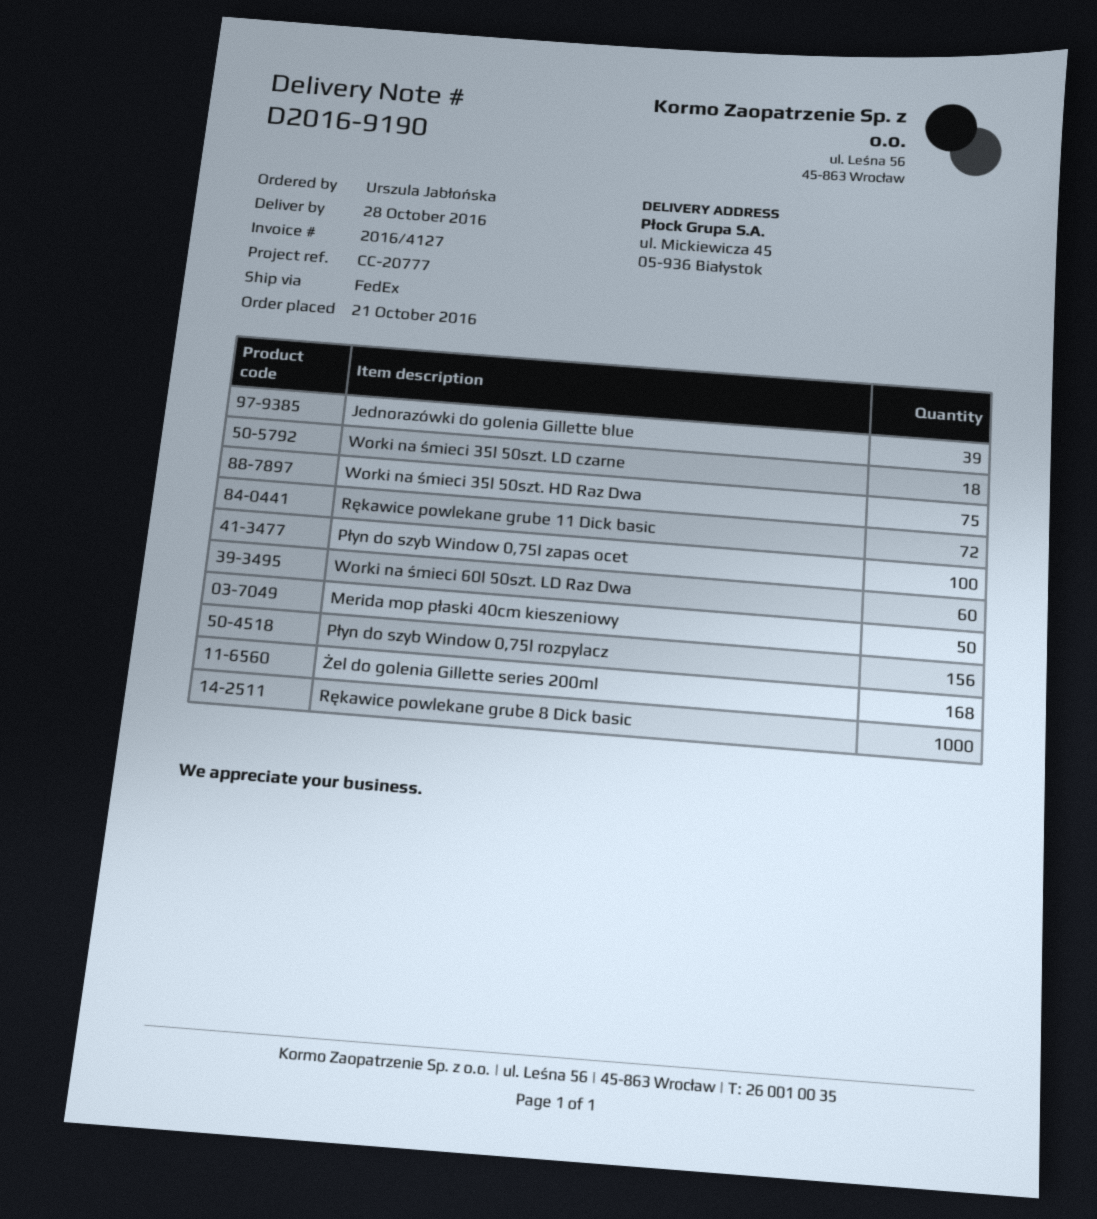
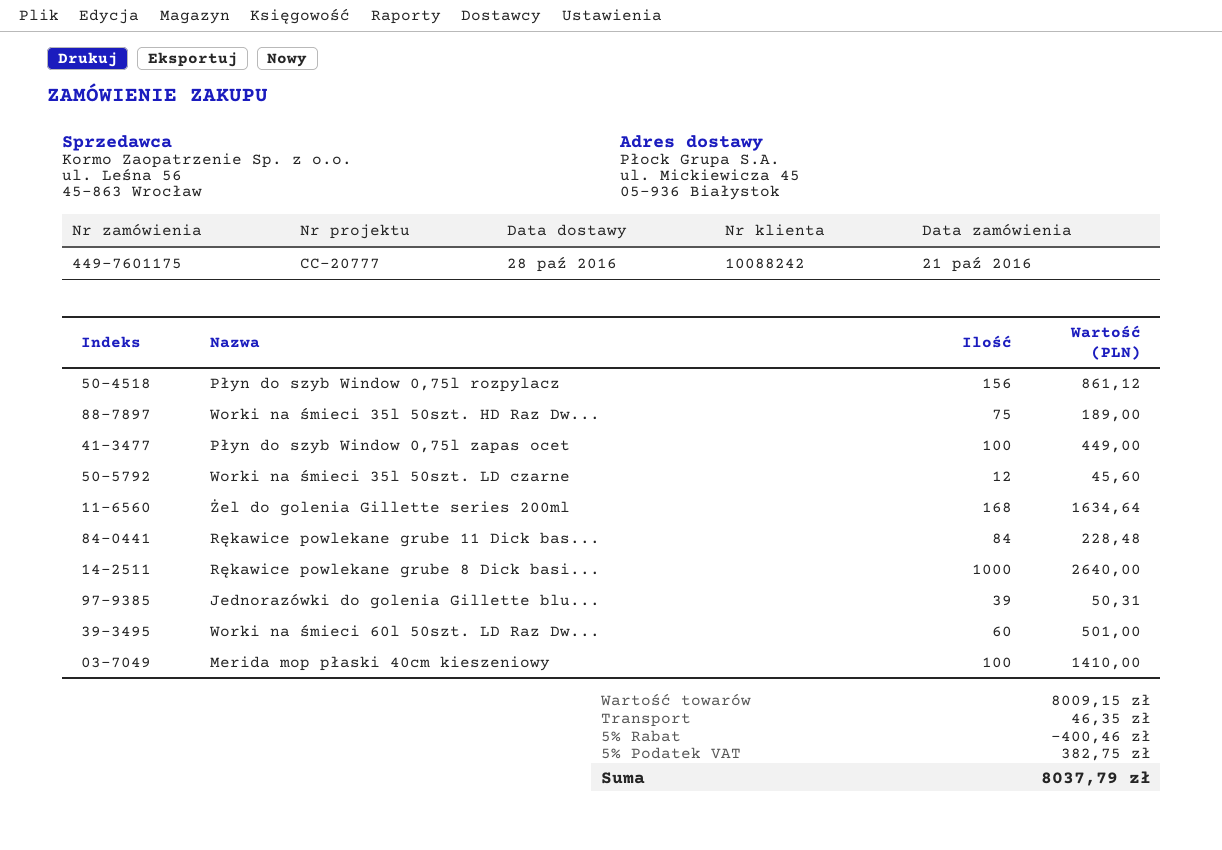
Worki na śmieci 35l 50szt. LD czarne: 18 -> 12
Rękawice powlekane grube 11 Dick basic: 72 -> 84
Merida mop płaski 40cm kieszeniowy: 50 -> 100

